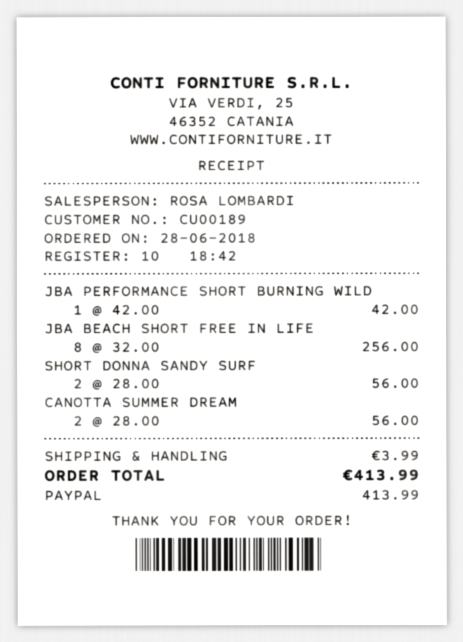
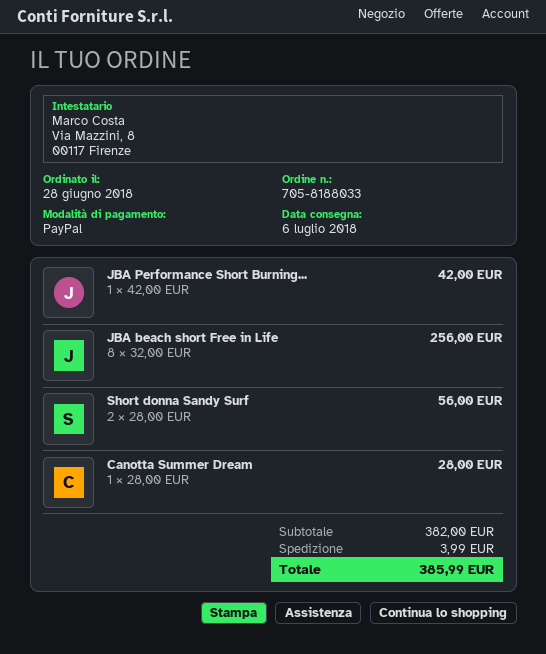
CANOTTA SUMMER DREAM: 2 x 28.00 = 56.00 -> 1 x 28.00 = 28.00
total: 413.99 -> 385.99

